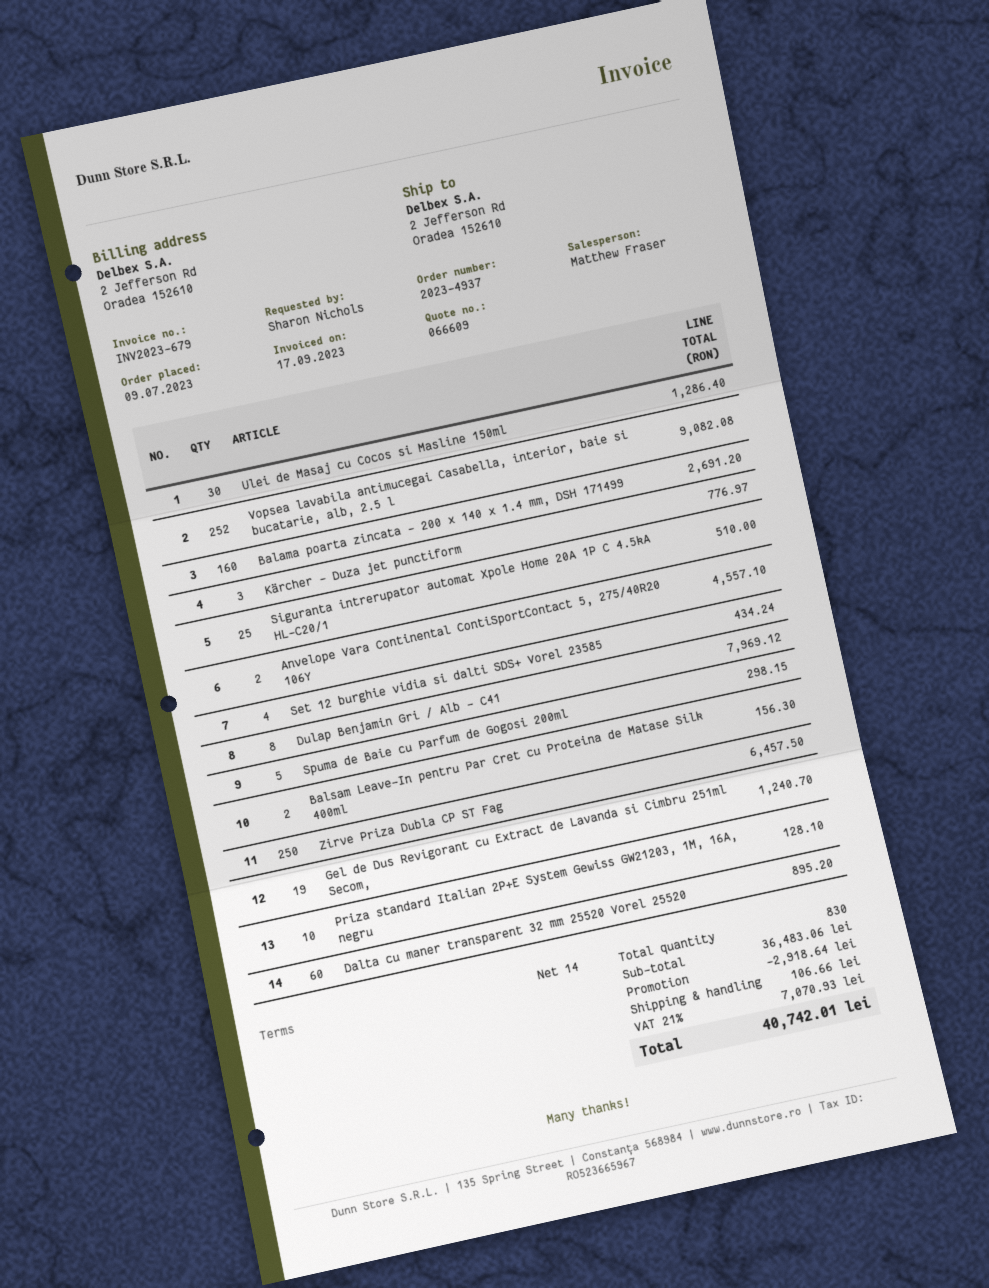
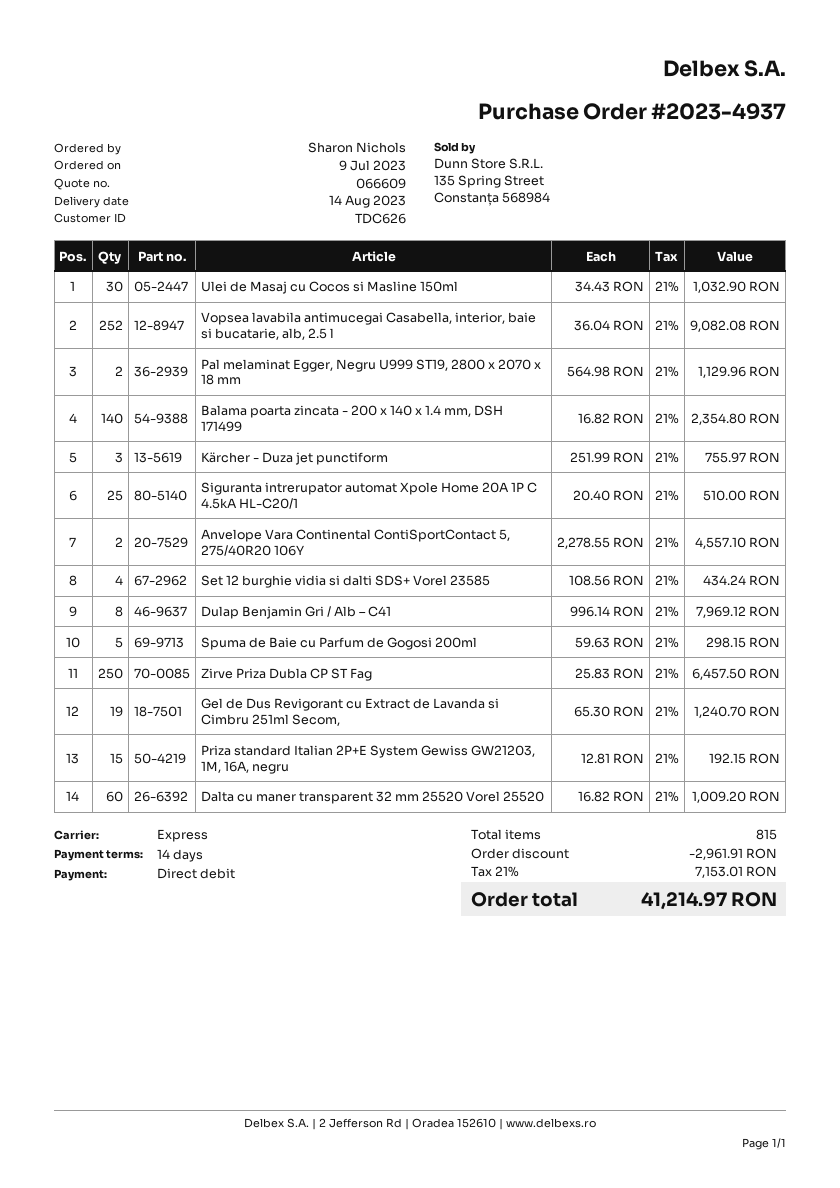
Ulei de Masaj cu Cocos si Masline 150ml: 30 for 1286.40 -> 30 for 1032.90
Balama poarta zincata - 200 x 140 x 1.4 mm, DSH 171499: 160 for 2691.20 -> 140 for 2354.80
Kärcher - Duza jet punctiform: 3 for 776.97 -> 3 for 755.97
Balsam Leave-In pentru Par Cret cu Proteina de Matase Silk 400ml: 2 for 156.30 -> none
Priza standard Italian 2P+E System Gewiss GW21203, 1M, 16A, negru: 10 for 128.10 -> 15 for 192.15
Dalta cu maner transparent 32 mm 25520 Vorel 25520: 60 for 895.20 -> 60 for 1009.20
Pal melaminat Egger, Negru U999 ST19, 2800 x 2070 x 18 mm: none -> 2 for 1129.96
total quantity: 830 -> 815
discount: 2918.64 -> 2961.91
shipping: 106.66 -> none
tax: 21% = 7070.93 -> 21% = 7153.01
total: 40742.01 -> 41214.97

